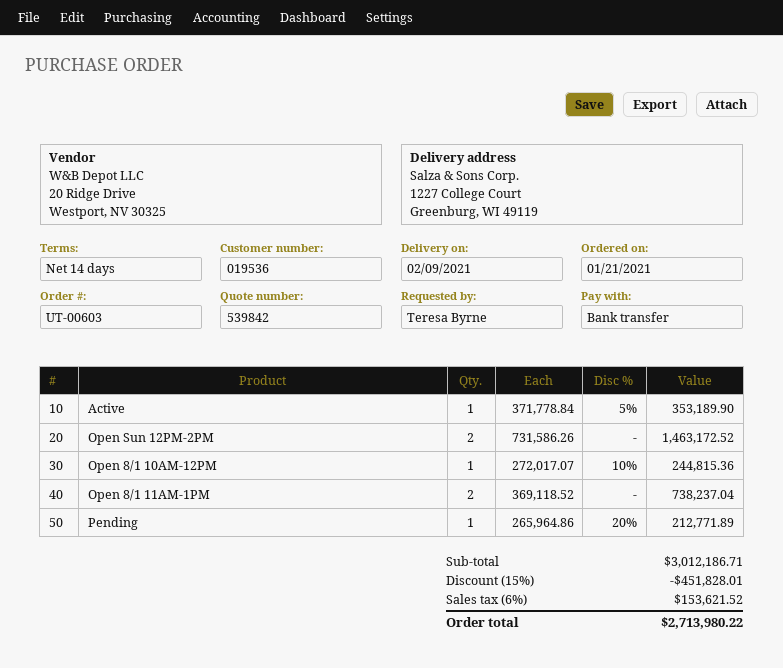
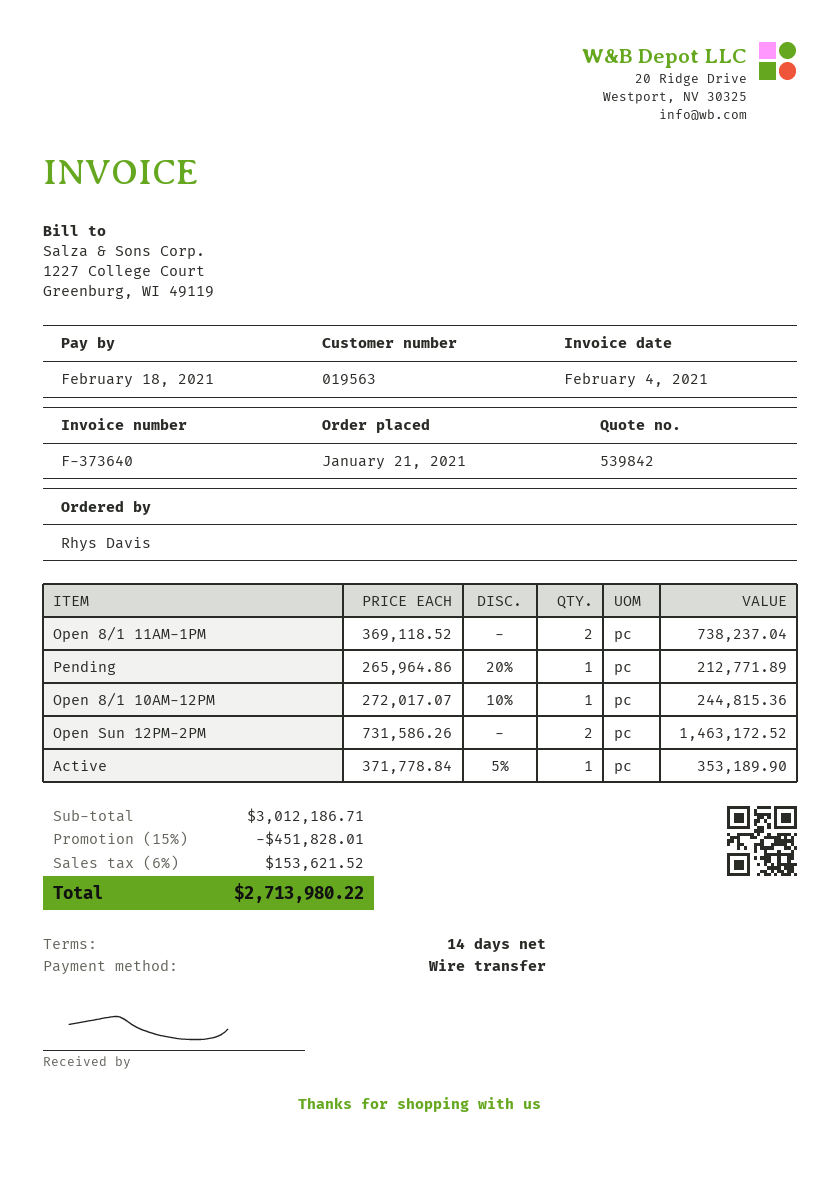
customer number: 019536 -> 019563
ordered by: Teresa Byrne -> Rhys Davis

